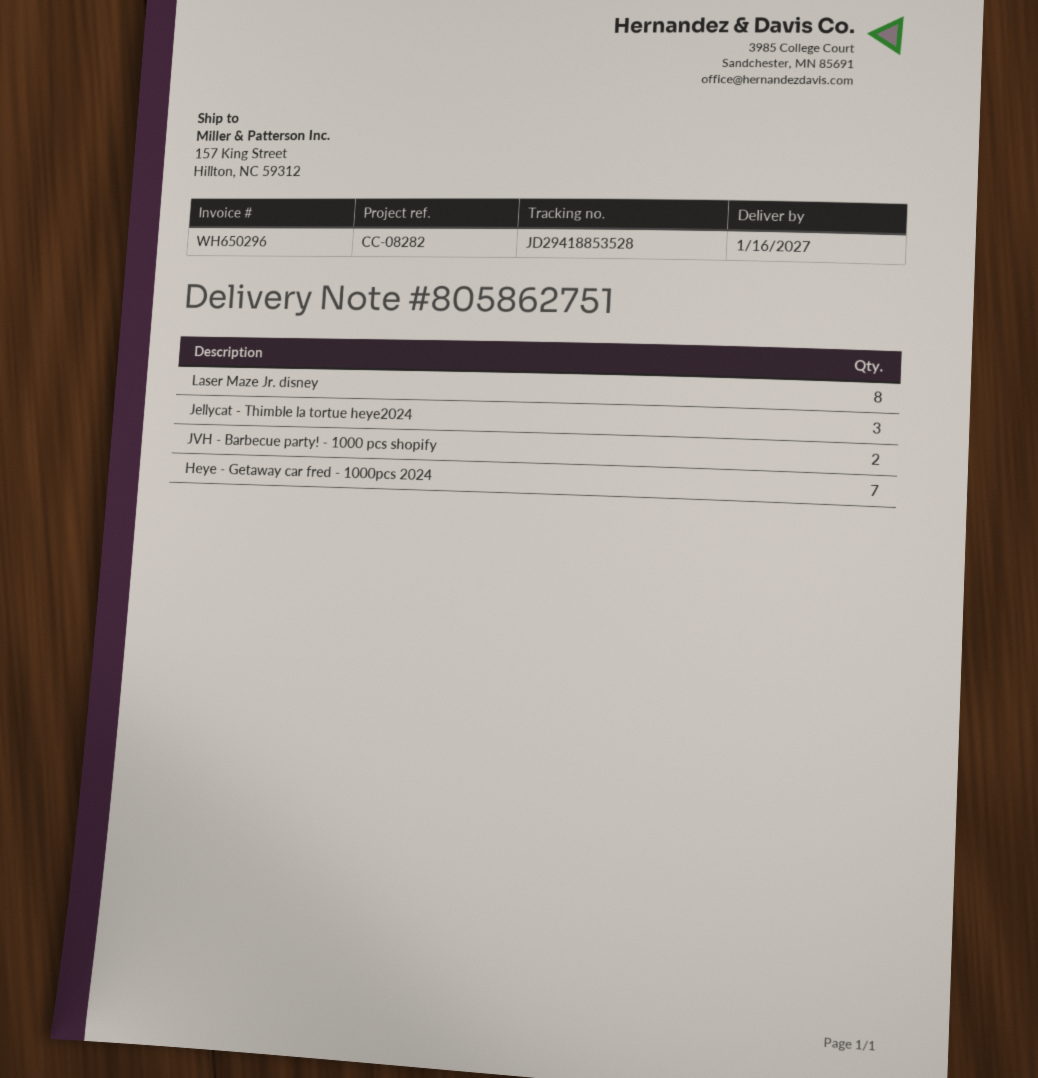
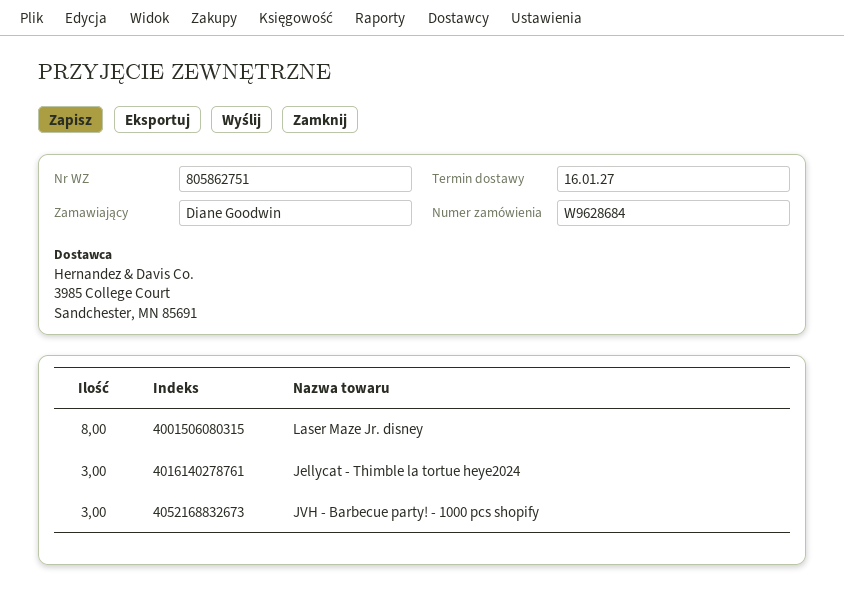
JVH - Barbecue party! - 1000 pcs shopify: 2 -> 3
Heye - Getaway car fred - 1000pcs 2024: 7 -> none

